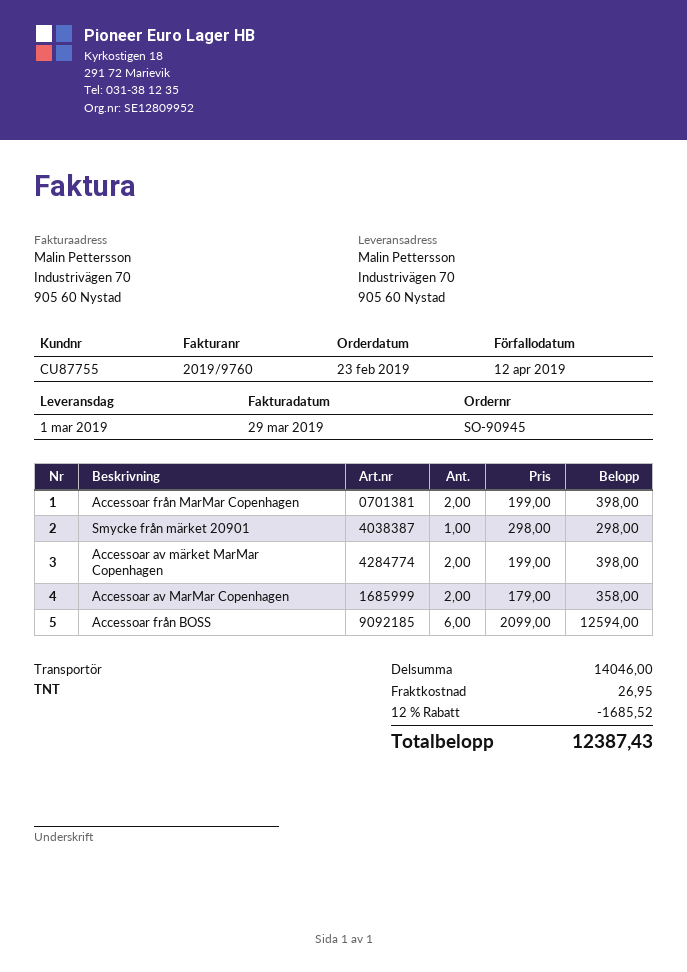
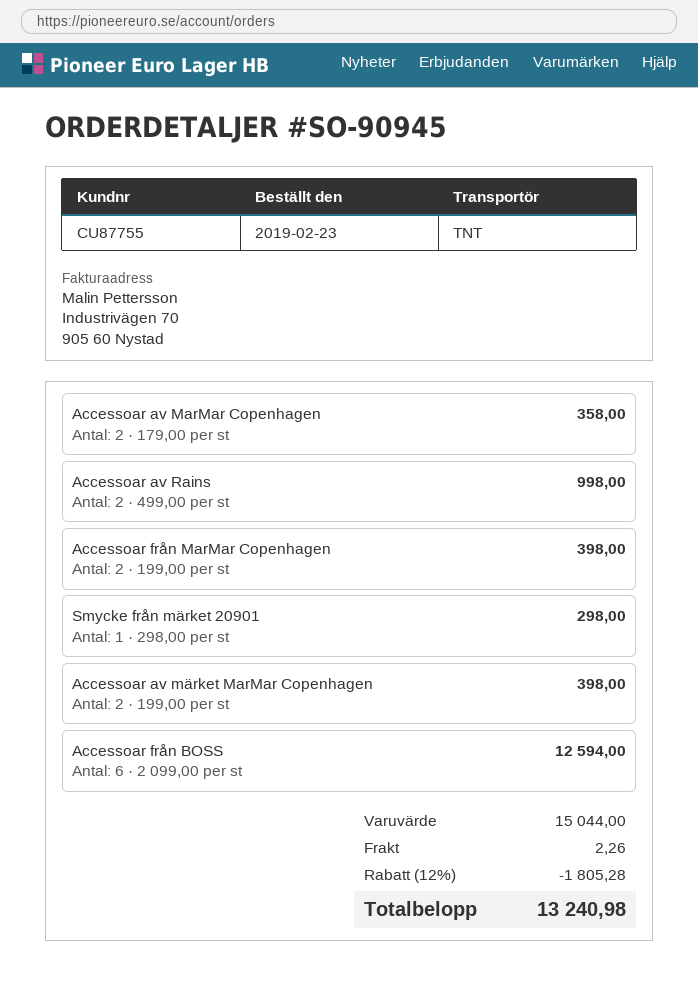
Accessoar av Rains: none -> 2 x 499.00 = 998.00
subtotal: 14046.00 -> 15044.00
discount: 12% = 1685.52 -> 12% = 1805.28
shipping: 26.95 -> 2.26
total: 12387.43 -> 13240.98

